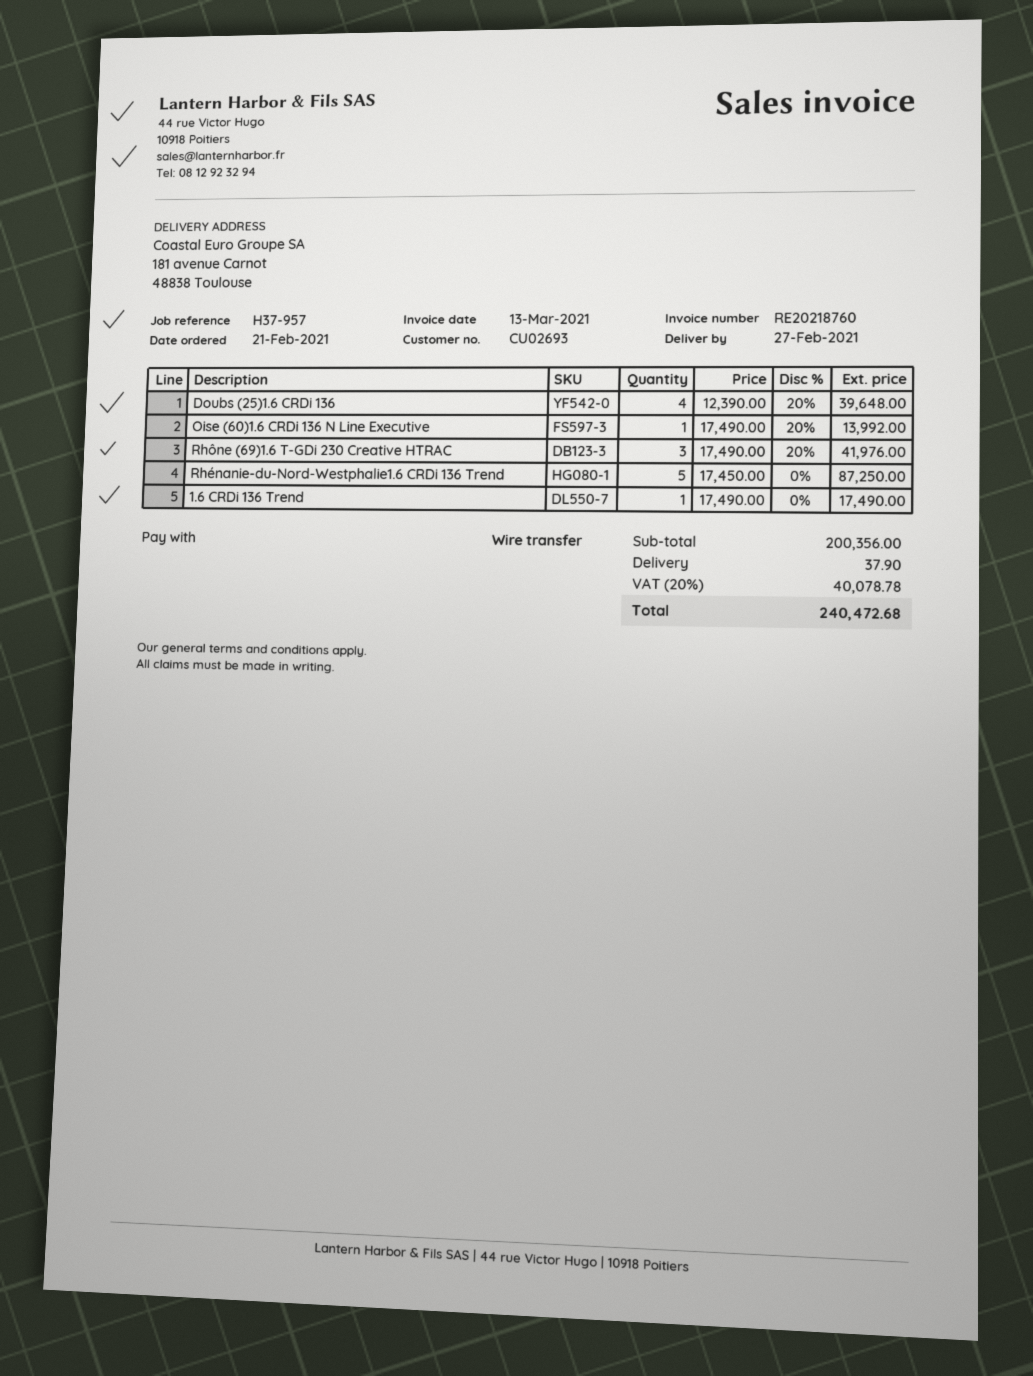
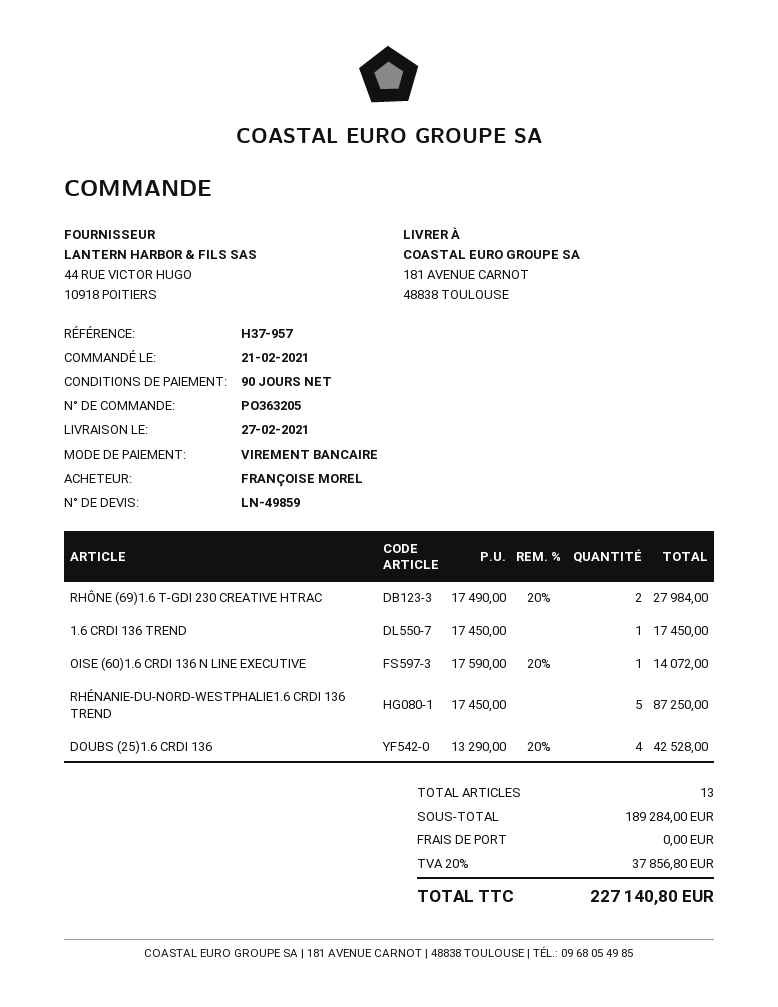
Doubs (25)1.6 CRDi 136: 4 x 12390.00 - 20% = 39648.00 -> 4 x 13290.00 - 20% = 42528.00
Oise (60)1.6 CRDi 136 N Line Executive: 1 x 17490.00 - 20% = 13992.00 -> 1 x 17590.00 - 20% = 14072.00
Rhône (69)1.6 T-GDi 230 Creative HTRAC: 3 x 17490.00 - 20% = 41976.00 -> 2 x 17490.00 - 20% = 27984.00
1.6 CRDi 136 Trend: 1 x 17490.00 = 17490.00 -> 1 x 17450.00 = 17450.00
subtotal: 200356.00 -> 189284.00
shipping: 37.90 -> 0.00
tax: 20% = 40078.78 -> 20% = 37856.80
total: 240472.68 -> 227140.80

